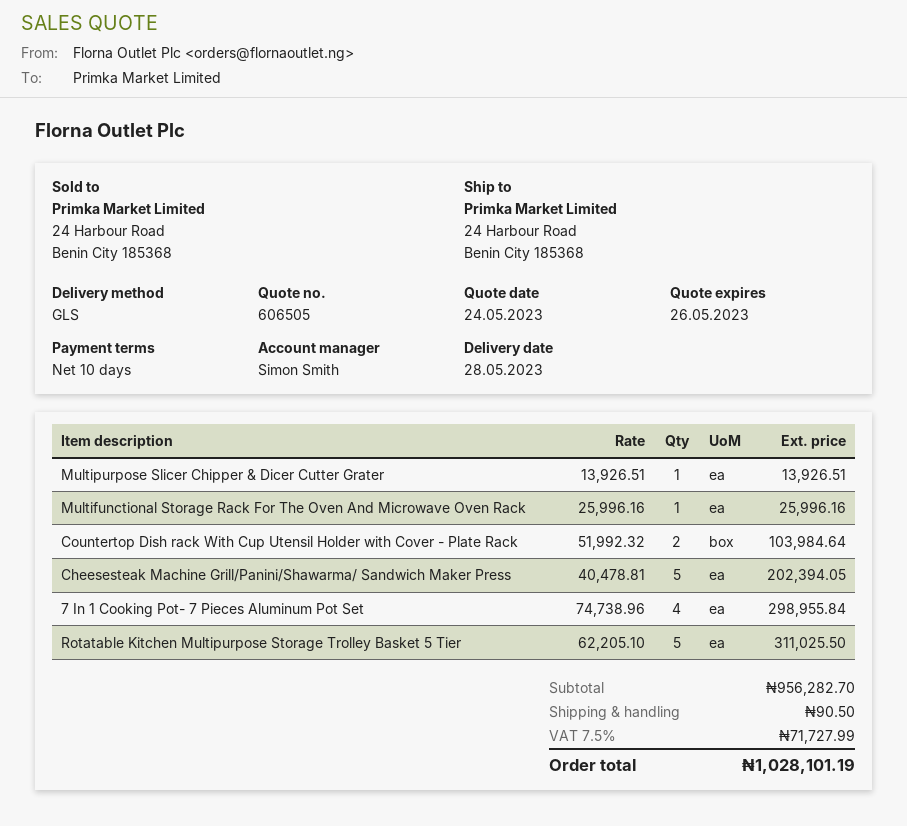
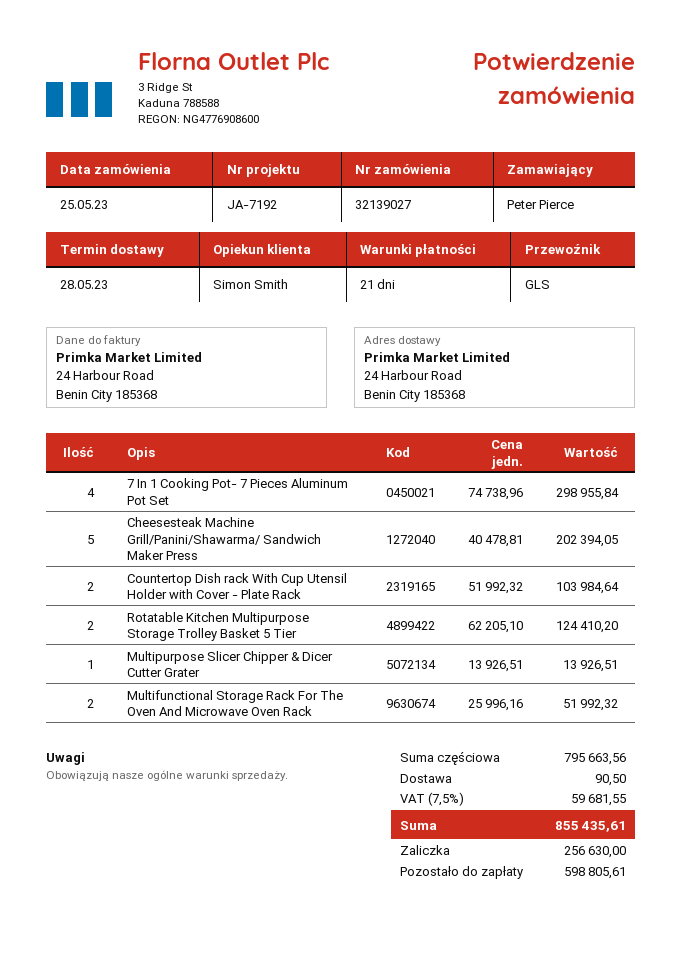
payment terms: 10 days -> 21 days
Multifunctional Storage Rack For The Oven And Microwave Oven Rack: 1 x 25996.16 = 25996.16 -> 2 x 25996.16 = 51992.32
Rotatable Kitchen Multipurpose Storage Trolley Basket 5 Tier: 5 x 62205.10 = 311025.50 -> 2 x 62205.10 = 124410.20
subtotal: 956282.70 -> 795663.56
tax: 7.5% = 71727.99 -> 7.5% = 59681.55
total: 1028101.19 -> 855435.61

